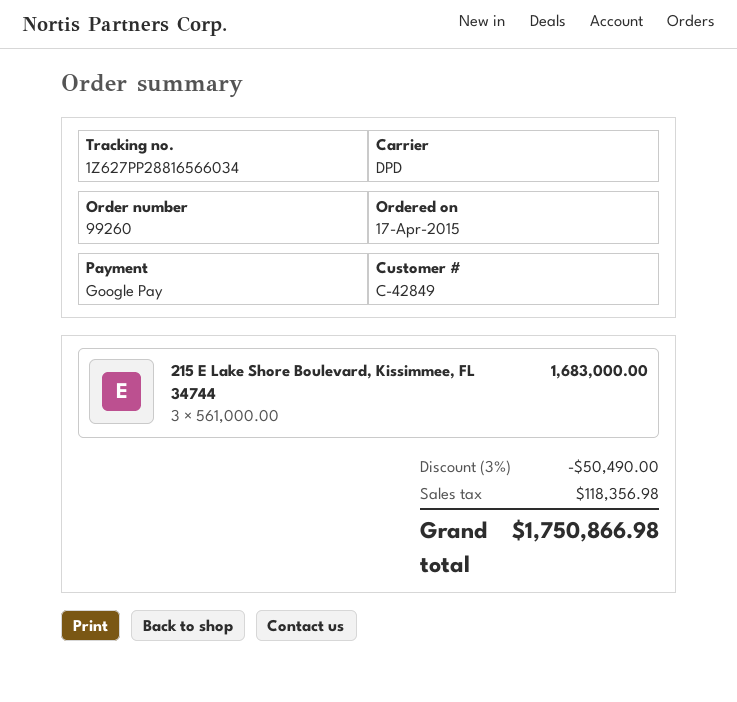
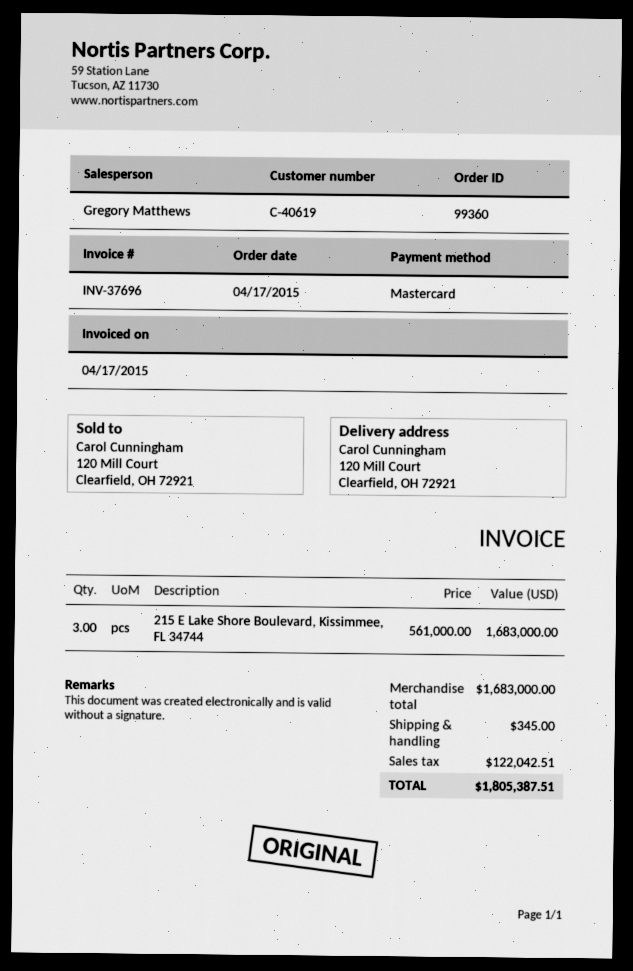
order number: 99260 -> 99360
customer number: C-42849 -> C-40619
payment method: Google Pay -> Mastercard
discount: 3% = 50490.00 -> none
shipping: none -> 345.00
tax: 118356.98 -> 122042.51
total: 1750866.98 -> 1805387.51

